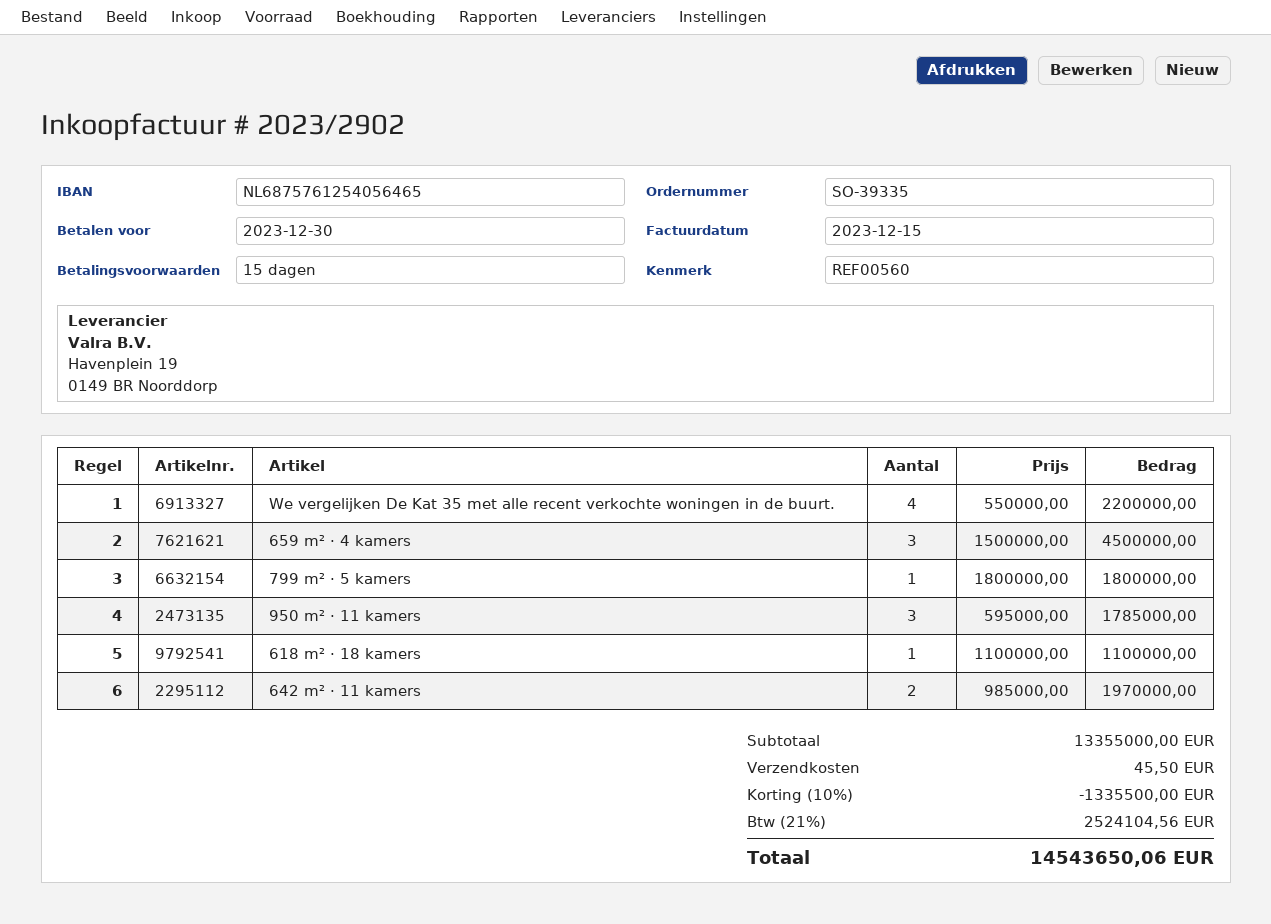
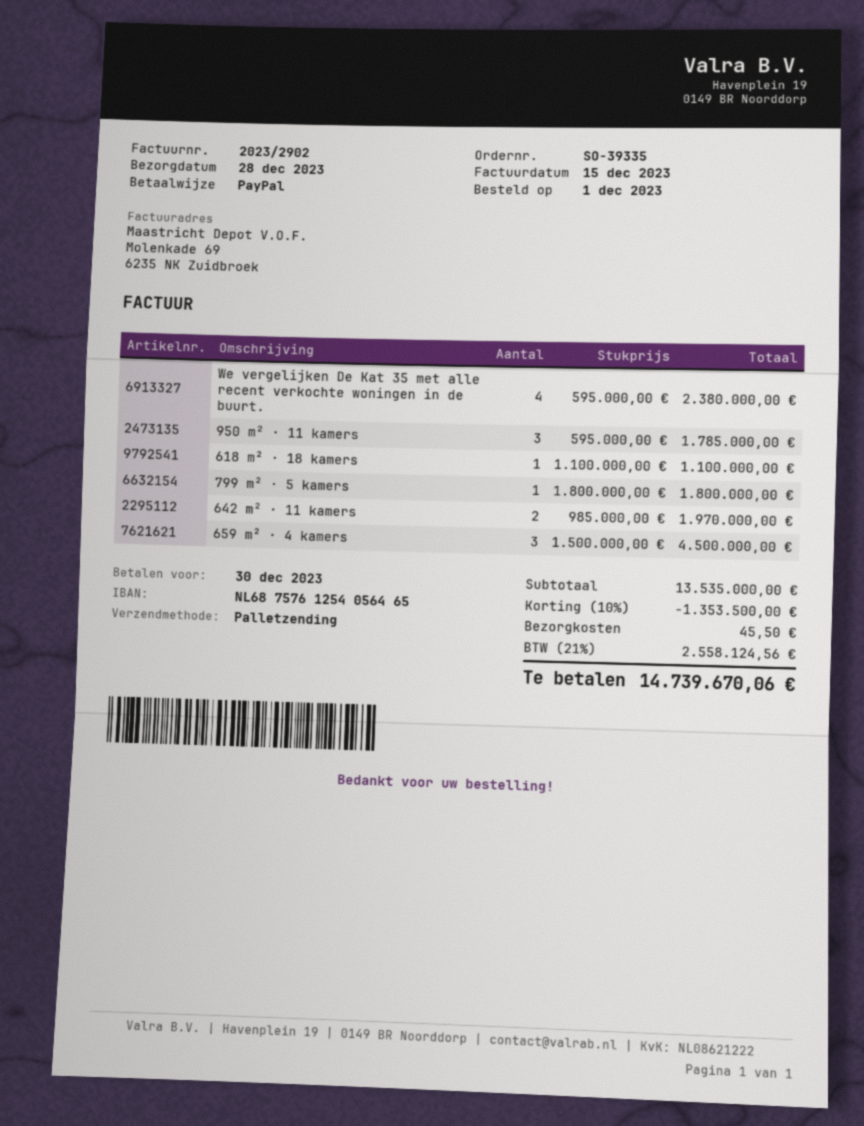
We vergelijken De Kat 35 met alle recent verkochte woningen in de buurt.: 4 x 550000.00 = 2200000.00 -> 4 x 595000.00 = 2380000.00
subtotal: 13355000.00 -> 13535000.00
discount: 10% = 1335500.00 -> 10% = 1353500.00
tax: 21% = 2524104.56 -> 21% = 2558124.56
total: 14543650.06 -> 14739670.06

